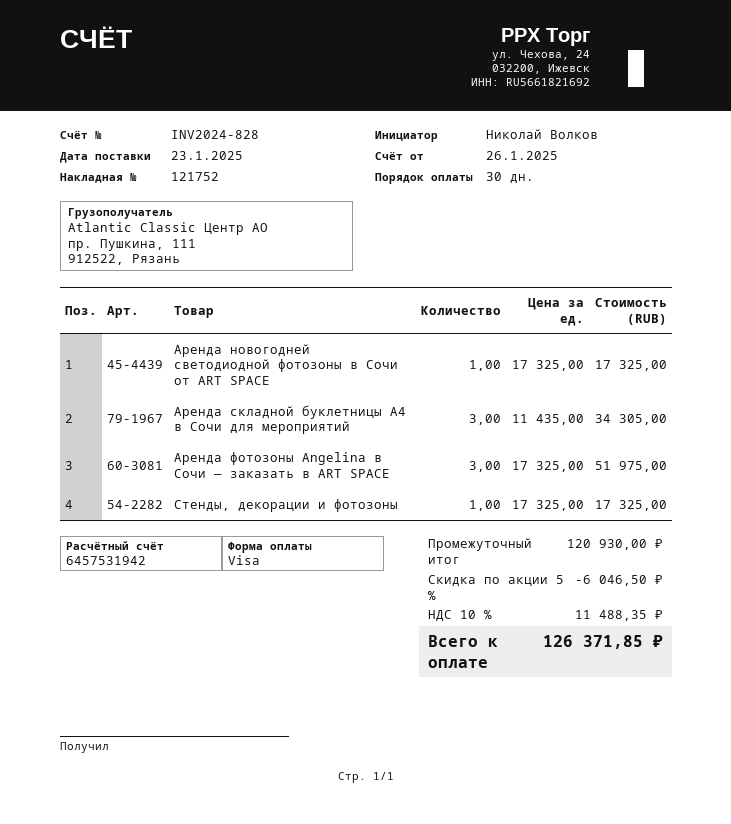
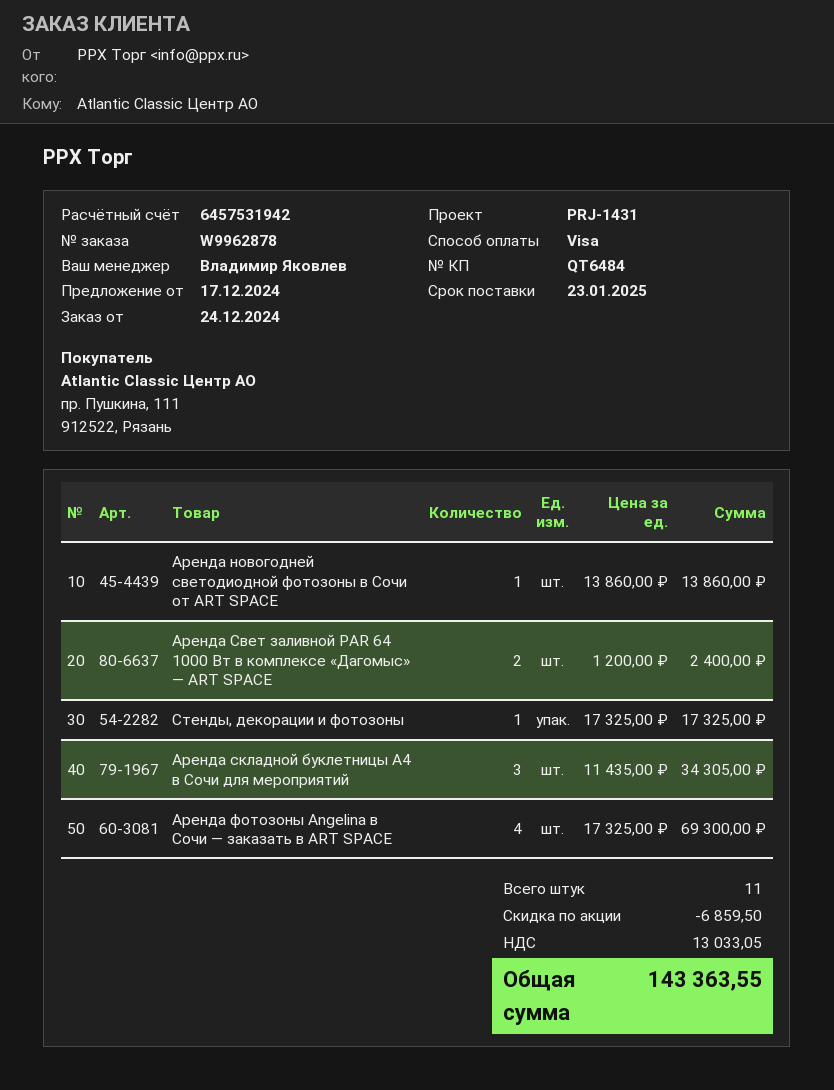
Аренда новогодней светодиодной фотозоны в Сочи от ART SPACE: 1 x 17325.00 = 17325.00 -> 1 x 13860.00 = 13860.00
Аренда фотозоны Angelina в Сочи — заказать в ART SPACE: 3 x 17325.00 = 51975.00 -> 4 x 17325.00 = 69300.00
Аренда Свет заливной PAR 64 1000 Вт в комплексе «Дагомыс» — ART SPACE: none -> 2 x 1200.00 = 2400.00
discount: 6046.50 -> 6859.50
tax: 11488.35 -> 13033.05
total: 126371.85 -> 143363.55

